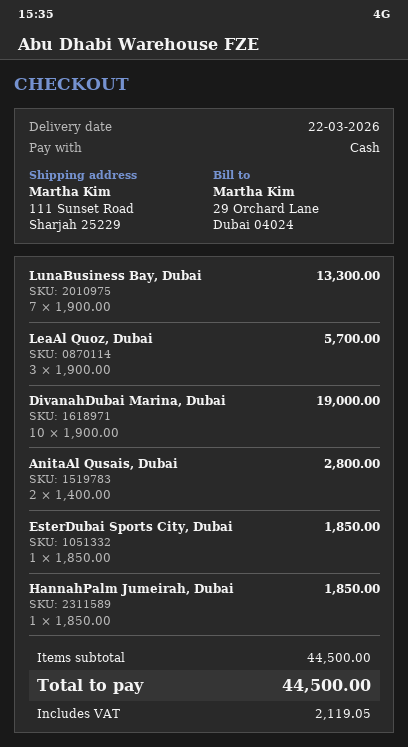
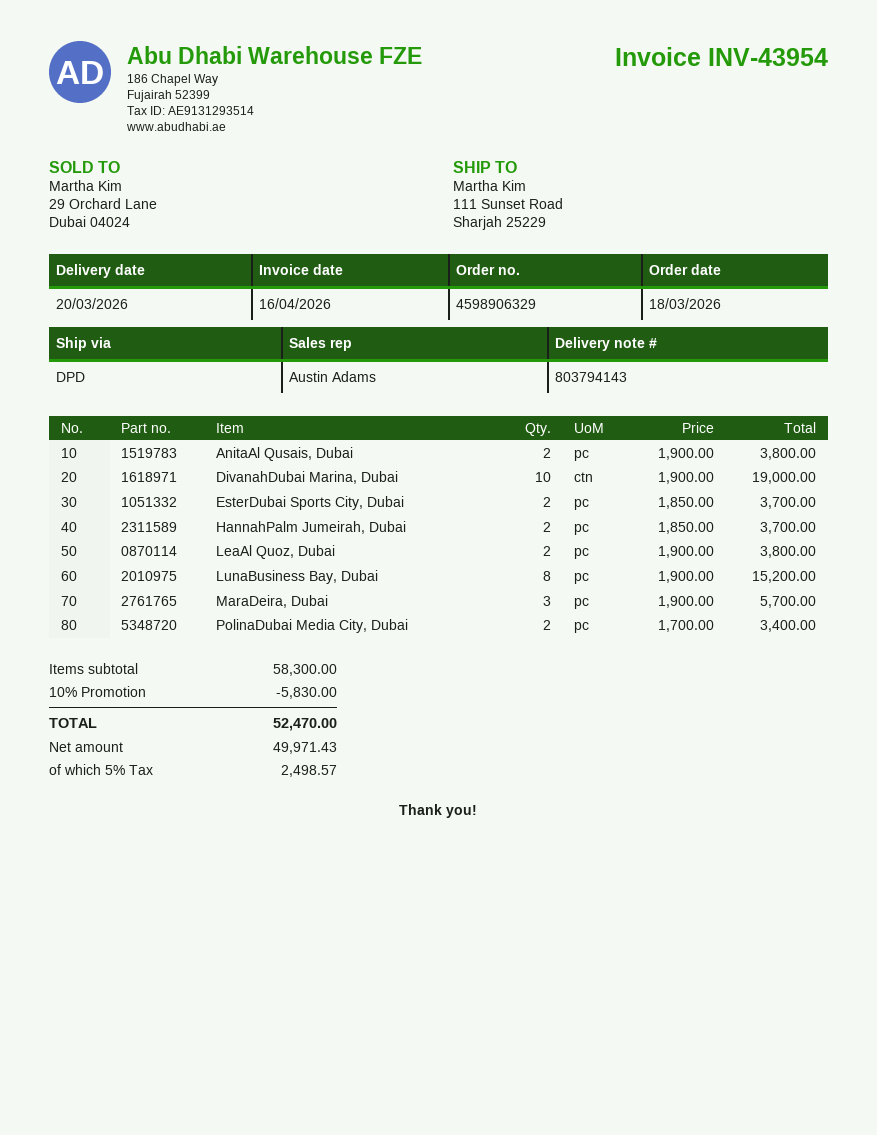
delivery date: 2026-03-22 -> 2026-03-20
LunaBusiness Bay, Dubai: 7 x 1900.00 = 13300.00 -> 8 x 1900.00 = 15200.00
LeaAl Quoz, Dubai: 3 x 1900.00 = 5700.00 -> 2 x 1900.00 = 3800.00
AnitaAl Qusais, Dubai: 2 x 1400.00 = 2800.00 -> 2 x 1900.00 = 3800.00
EsterDubai Sports City, Dubai: 1 x 1850.00 = 1850.00 -> 2 x 1850.00 = 3700.00
HannahPalm Jumeirah, Dubai: 1 x 1850.00 = 1850.00 -> 2 x 1850.00 = 3700.00
MaraDeira, Dubai: none -> 3 x 1900.00 = 5700.00
PolinaDubai Media City, Dubai: none -> 2 x 1700.00 = 3400.00
subtotal: 44500.00 -> 58300.00
discount: none -> 10% = 5830.00
tax: 2119.05 -> 2498.57
total: 44500.00 -> 52470.00

